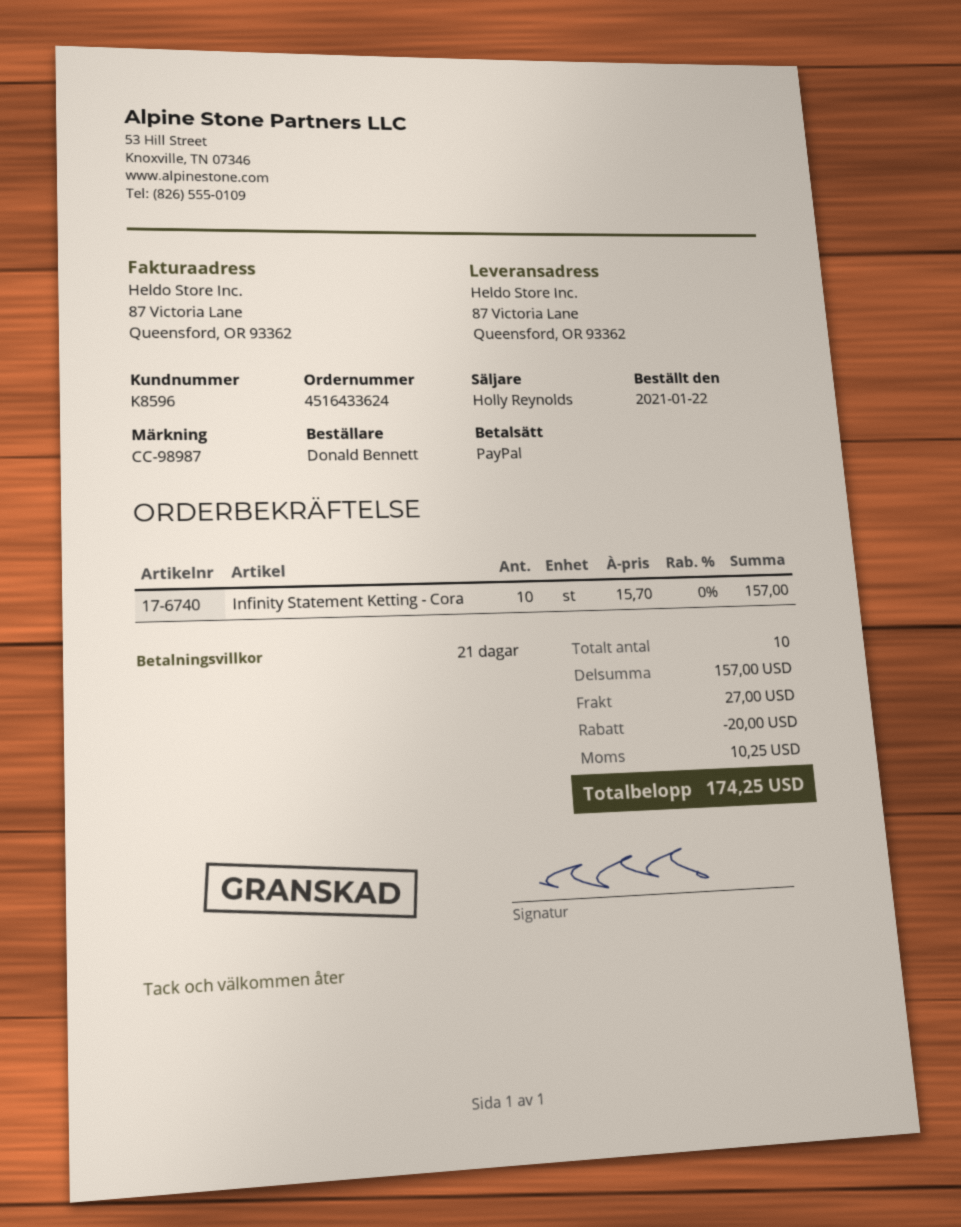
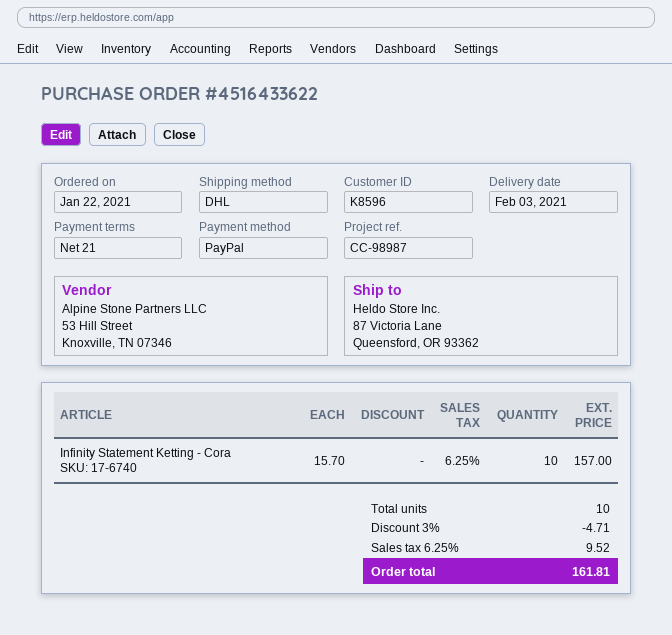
order number: 4516433624 -> 4516433622
discount: 20.00 -> 4.71
shipping: 27.00 -> none
tax: 10.25 -> 9.52
total: 174.25 -> 161.81

